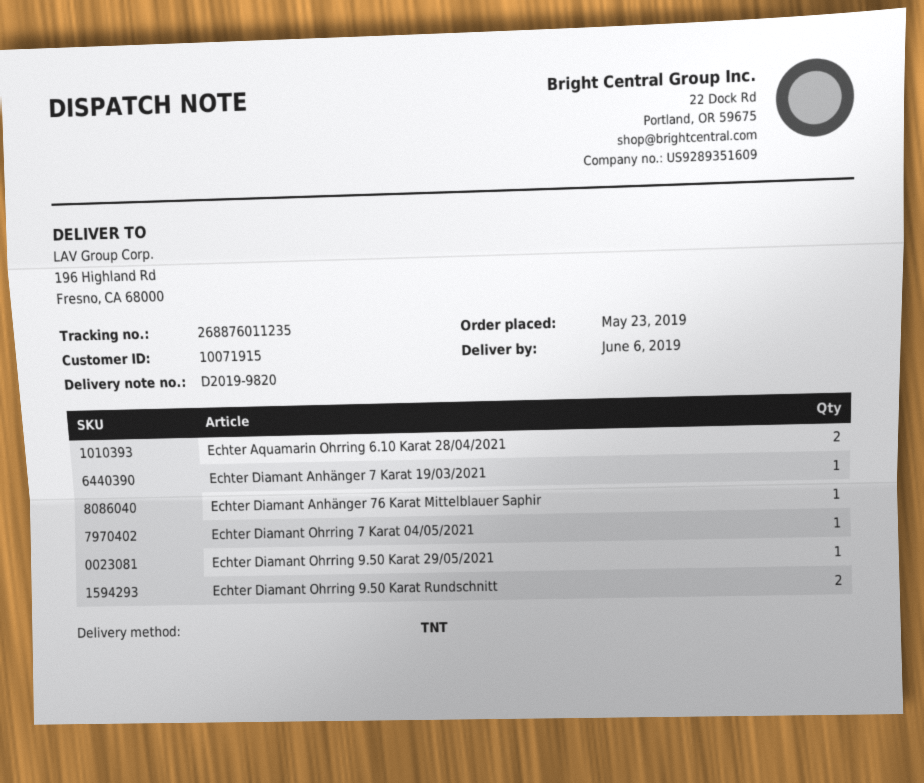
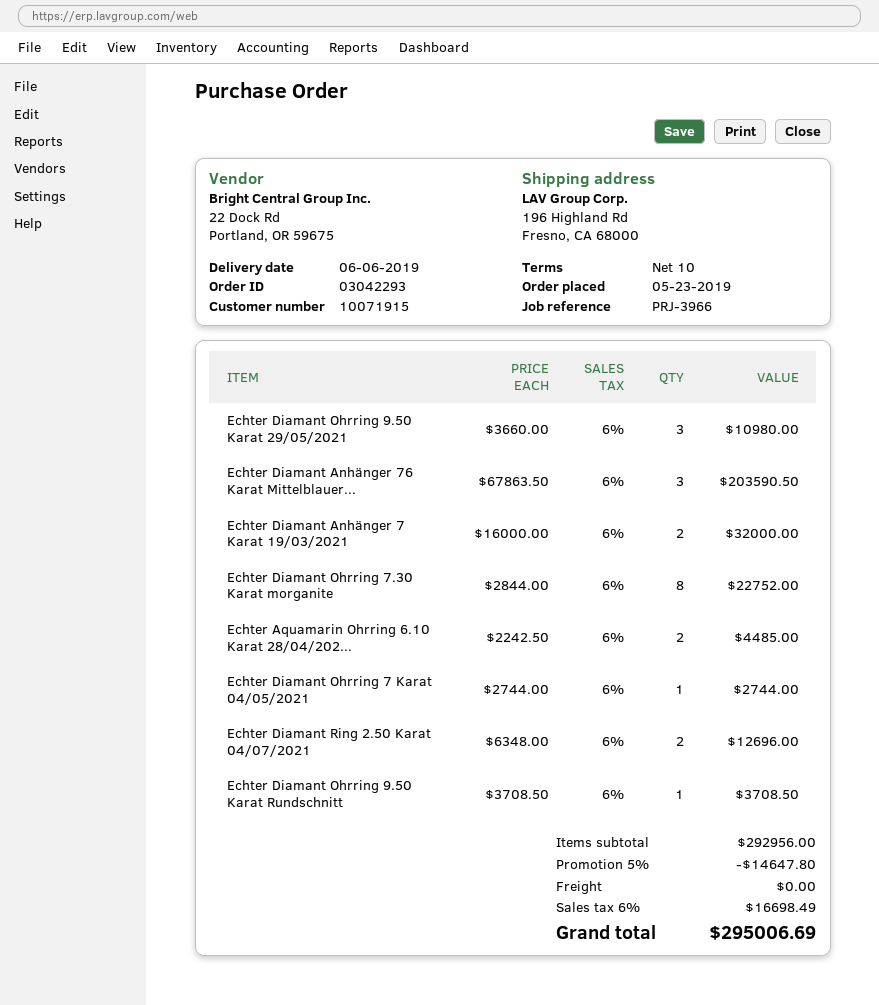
Echter Diamant Anhänger 7 Karat 19/03/2021: 1 -> 2
Echter Diamant Anhänger 76 Karat Mittelblauer Saphir: 1 -> 3
Echter Diamant Ohrring 9.50 Karat 29/05/2021: 1 -> 3
Echter Diamant Ohrring 9.50 Karat Rundschnitt: 2 -> 1
Echter Diamant Ohrring 7.30 Karat morganite: none -> 8
Echter Diamant Ring 2.50 Karat 04/07/2021: none -> 2

